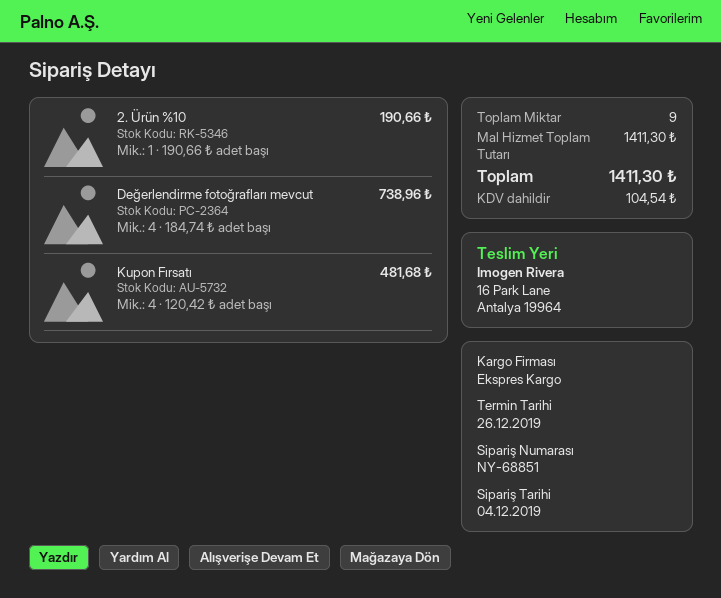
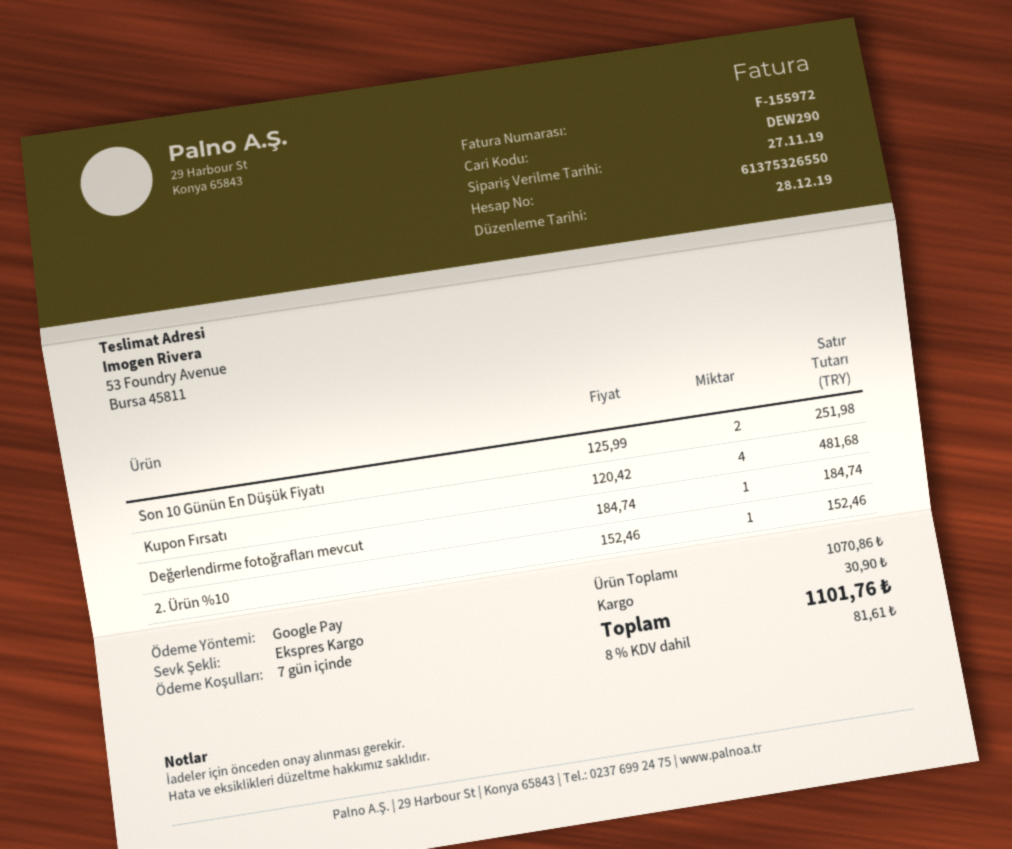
order date: 2019-12-04 -> 2019-11-27
ship to: 16 Park Lane, Antalya 19964 -> 53 Foundry Avenue, Bursa 45811
2. Ürün %10: 1 x 190.66 = 190.66 -> 1 x 152.46 = 152.46
Değerlendirme fotoğrafları mevcut: 4 x 184.74 = 738.96 -> 1 x 184.74 = 184.74
Son 10 Günün En Düşük Fiyatı: none -> 2 x 125.99 = 251.98
subtotal: 1411.30 -> 1070.86
shipping: none -> 30.90
tax: 104.54 -> 81.61
total: 1411.30 -> 1101.76

